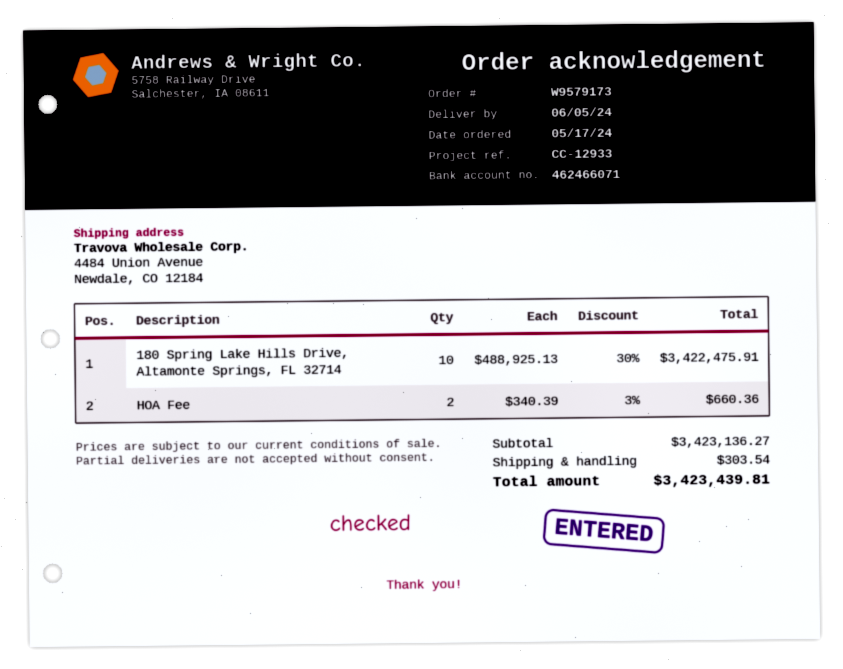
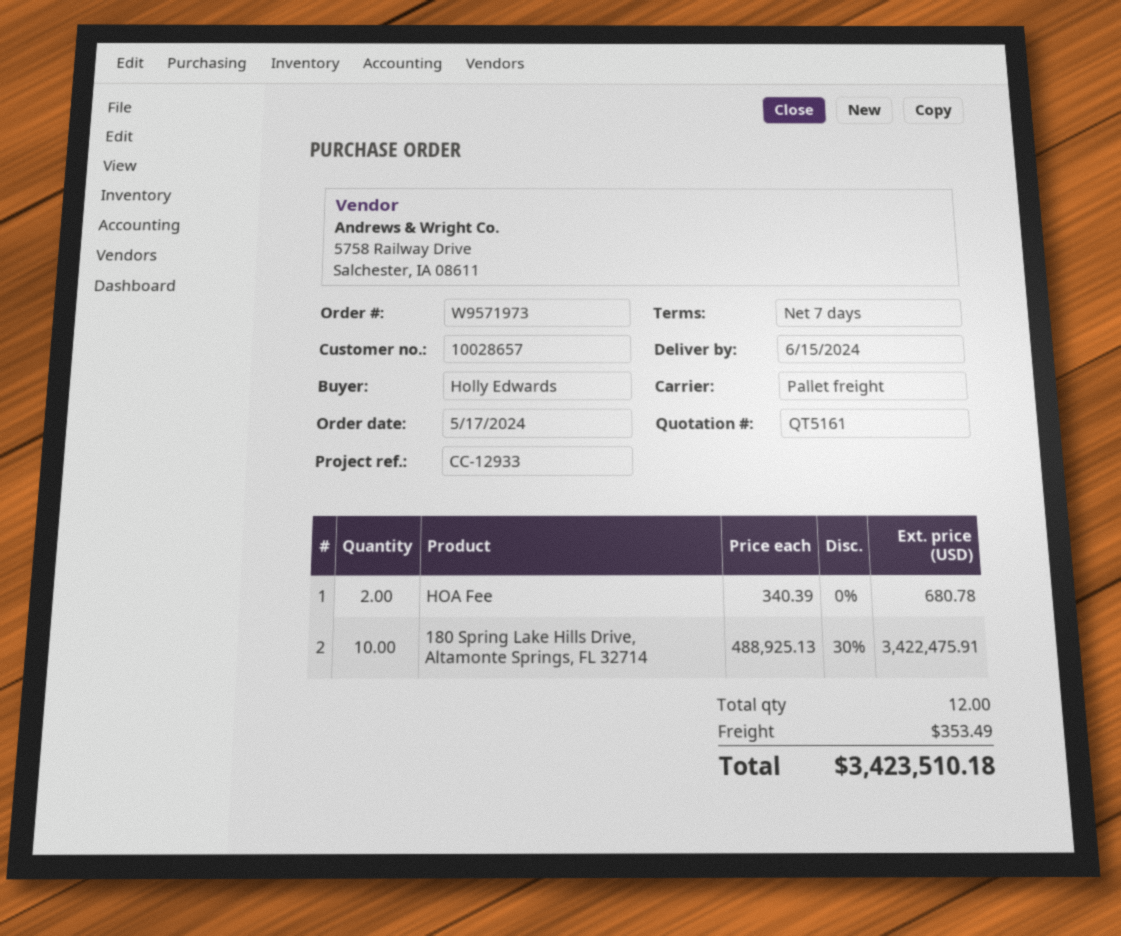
order number: W9579173 -> W9571973
delivery date: 2024-06-05 -> 2024-06-15
HOA Fee: 2 x 340.39 - 3% = 660.36 -> 2 x 340.39 = 680.78
shipping: 303.54 -> 353.49
total: 3423439.81 -> 3423510.18

